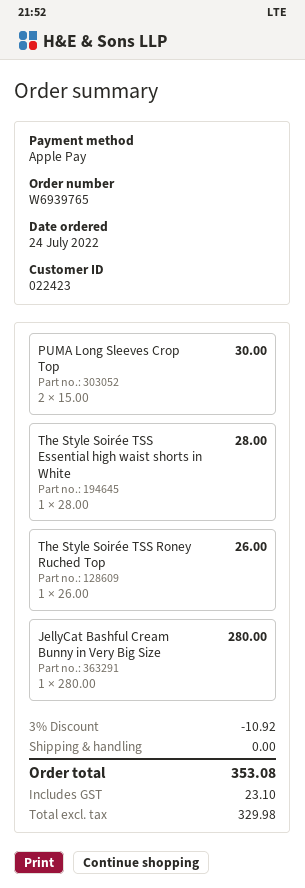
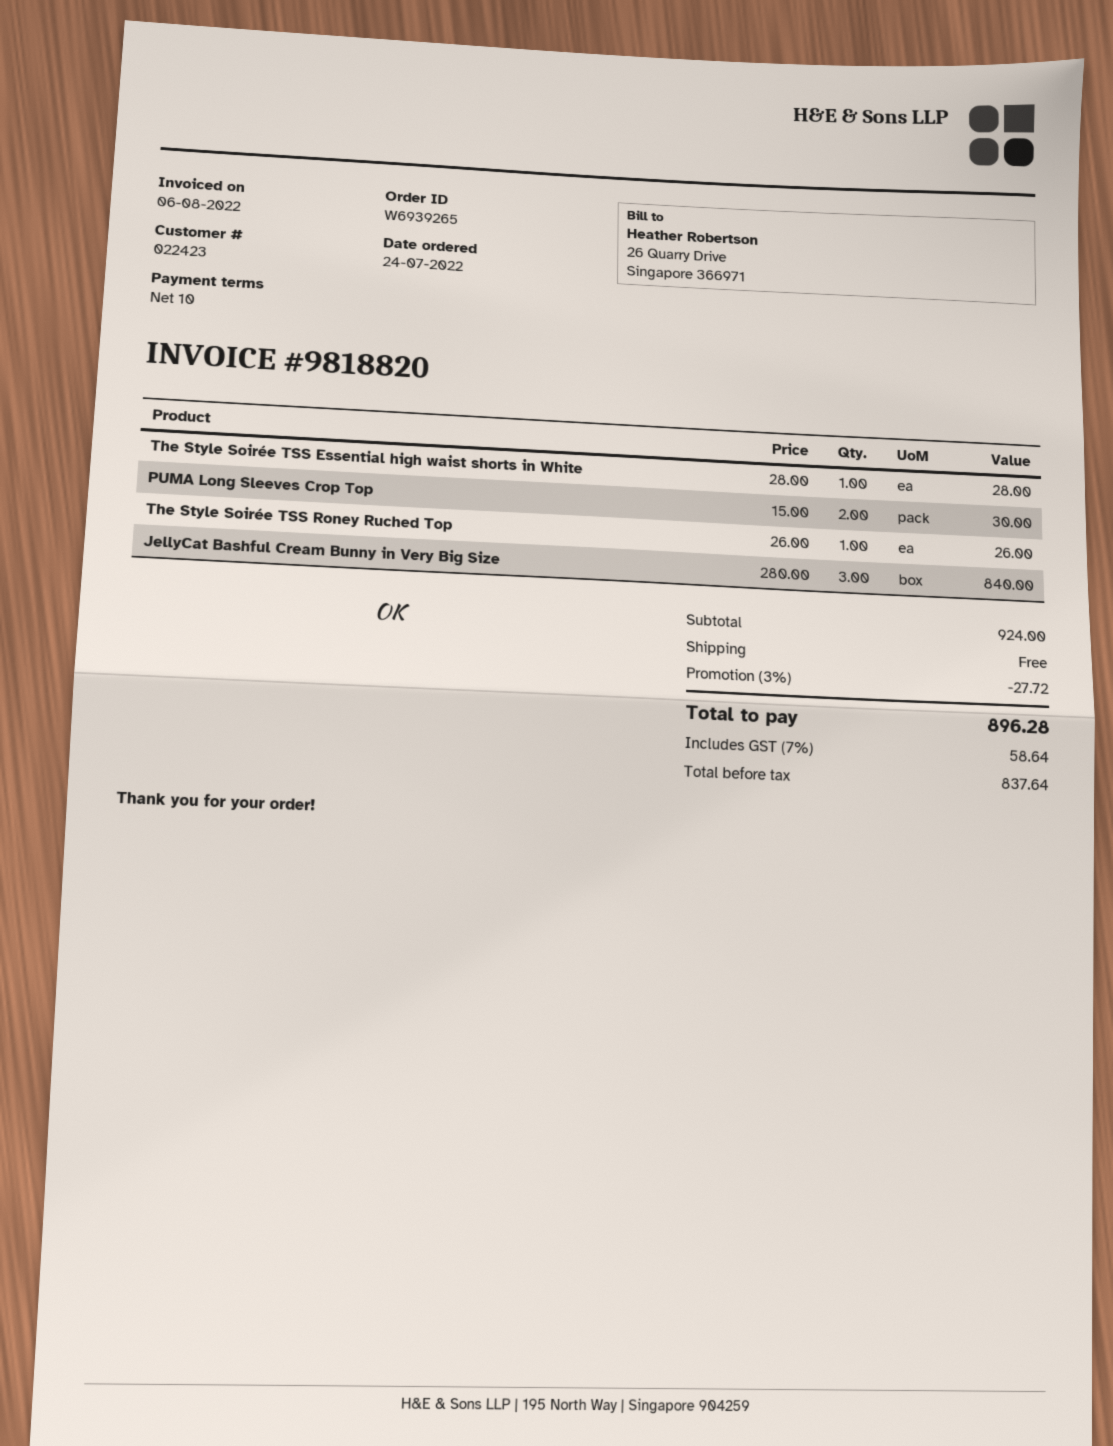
order number: W6939765 -> W6939265
JellyCat Bashful Cream Bunny in Very Big Size: 1 x 280.00 = 280.00 -> 3 x 280.00 = 840.00
discount: 3% = 10.92 -> 3% = 27.72
net: 329.98 -> 837.64
tax: 23.10 -> 58.64
total: 353.08 -> 896.28

